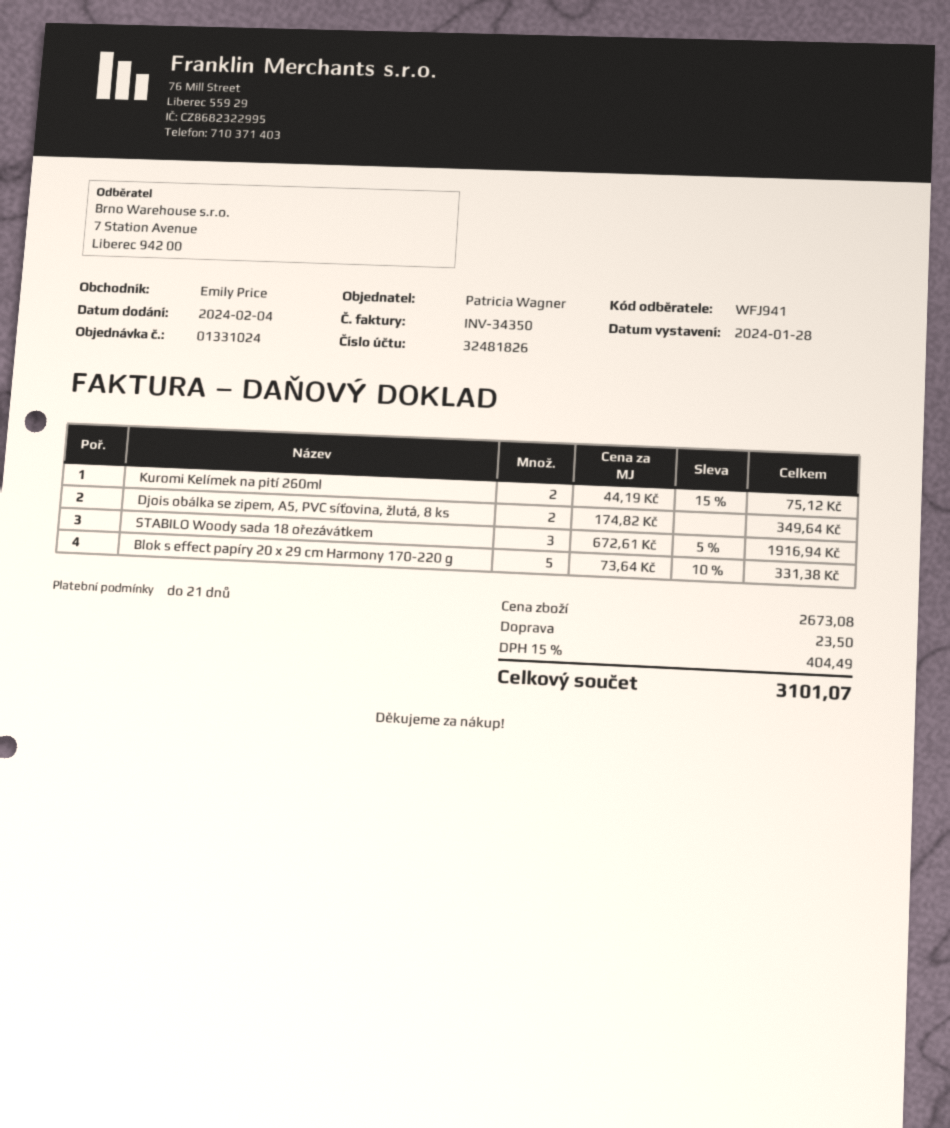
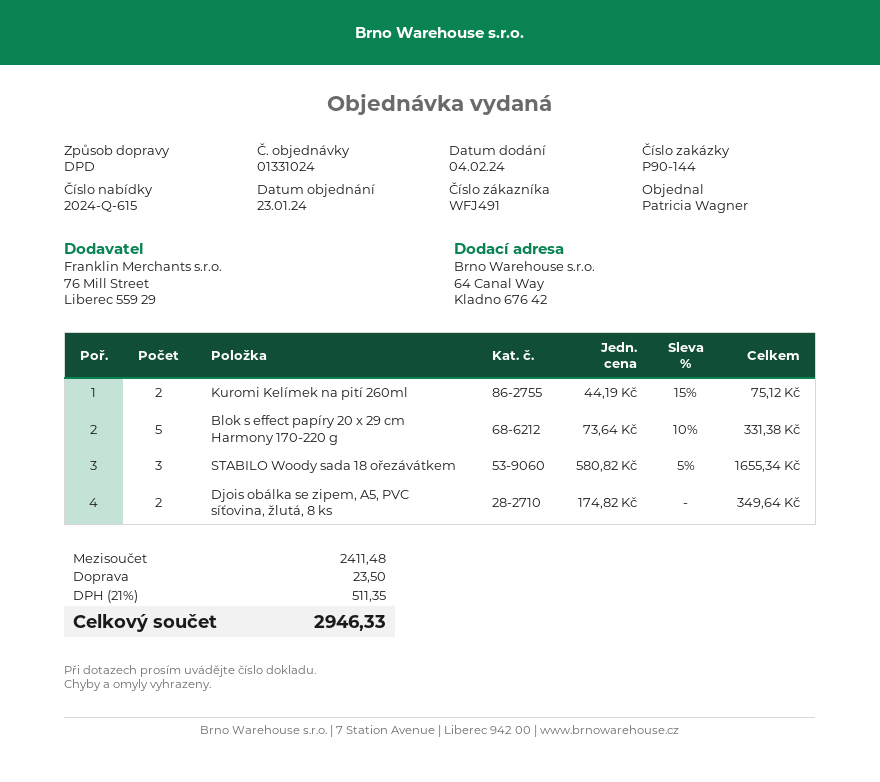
customer number: WFJ941 -> WFJ491
STABILO Woody sada 18 ořezávátkem: 3 x 672.61 - 5% = 1916.94 -> 3 x 580.82 - 5% = 1655.34
subtotal: 2673.08 -> 2411.48
tax: 15% = 404.49 -> 21% = 511.35
total: 3101.07 -> 2946.33

